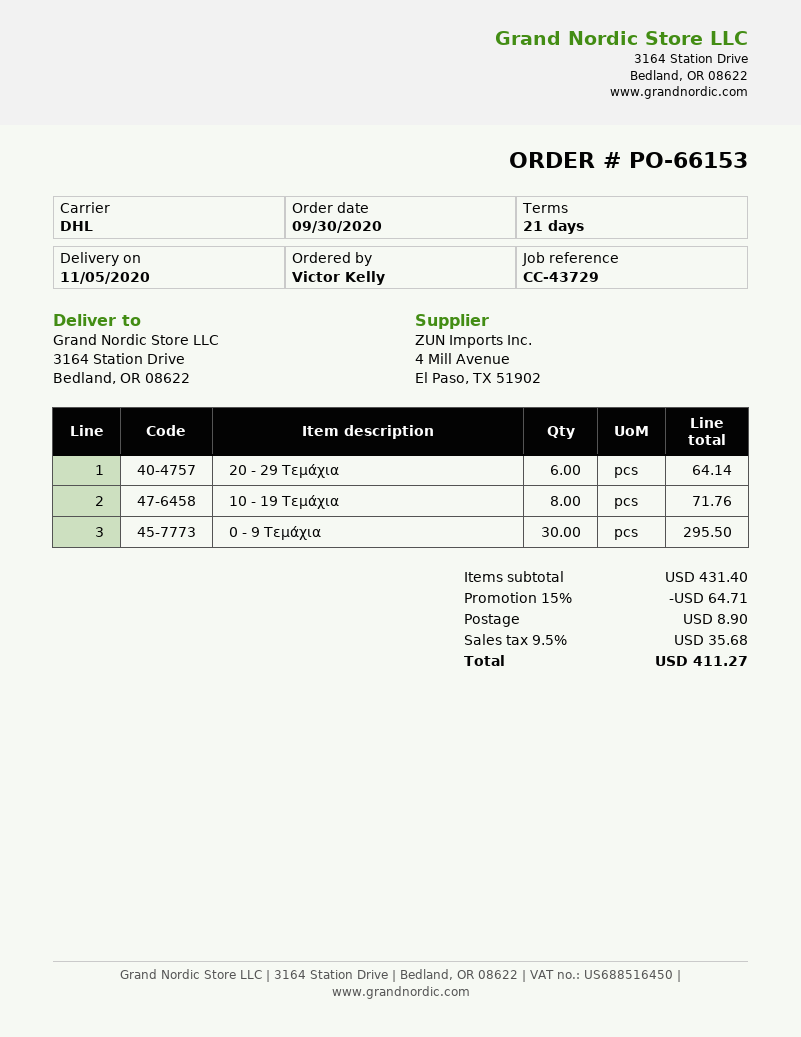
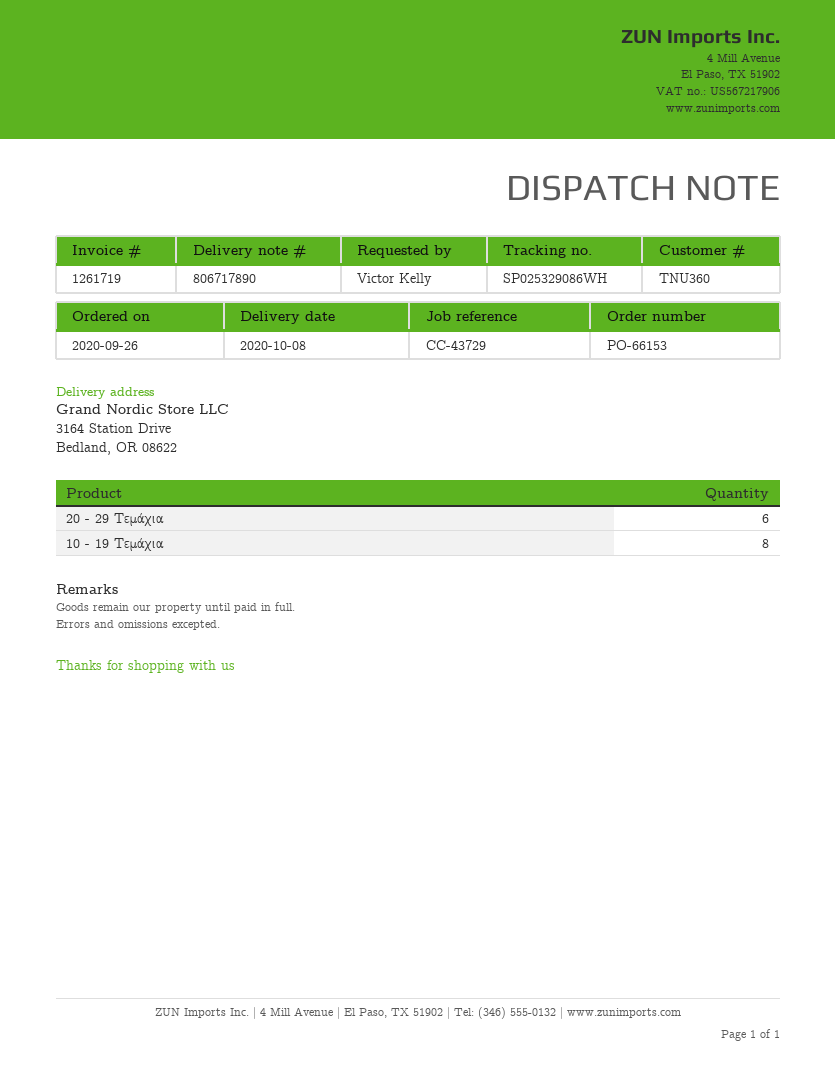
order date: 2020-09-30 -> 2020-09-26
delivery date: 2020-11-05 -> 2020-10-08
0 - 9 Τεμάχια: 30 -> none

